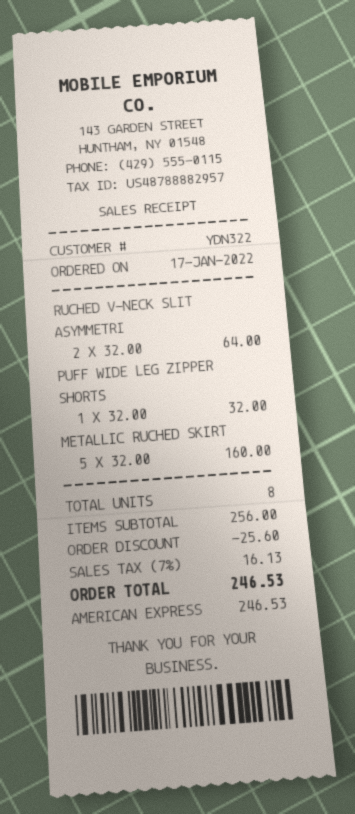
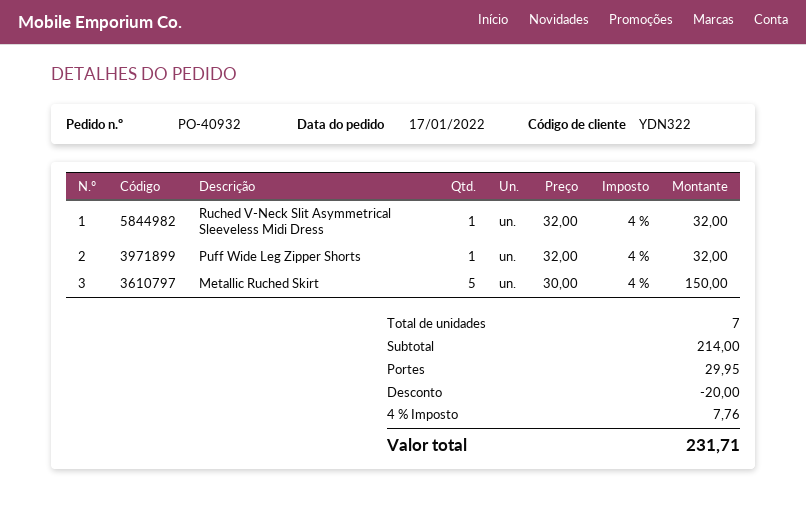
RUCHED V-NECK SLIT ASYMMETRI: 2 x 32.00 = 64.00 -> 1 x 32.00 = 32.00
METALLIC RUCHED SKIRT: 5 x 32.00 = 160.00 -> 5 x 30.00 = 150.00
total quantity: 8 -> 7
subtotal: 256.00 -> 214.00
discount: 25.60 -> 20.00
shipping: none -> 29.95
tax: 7% = 16.13 -> 4% = 7.76
total: 246.53 -> 231.71

